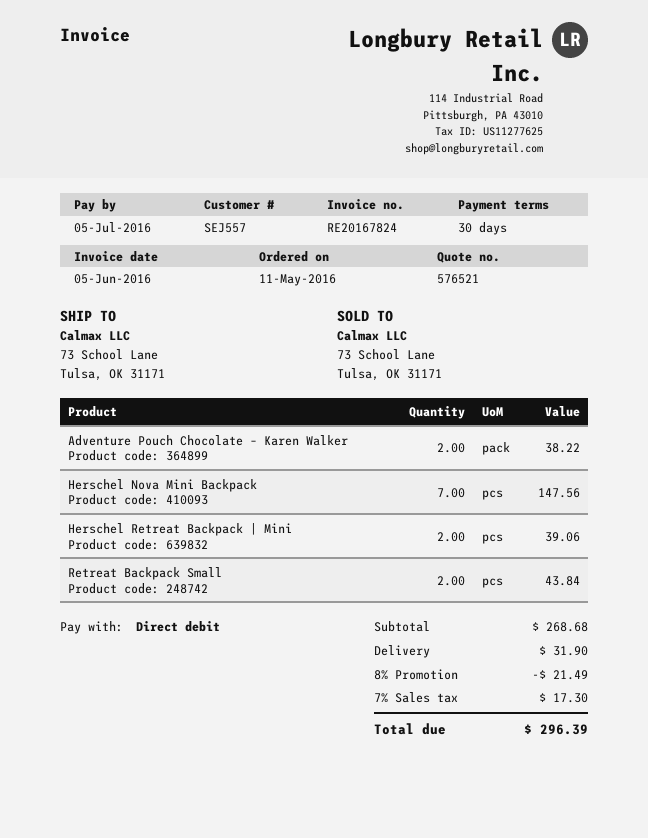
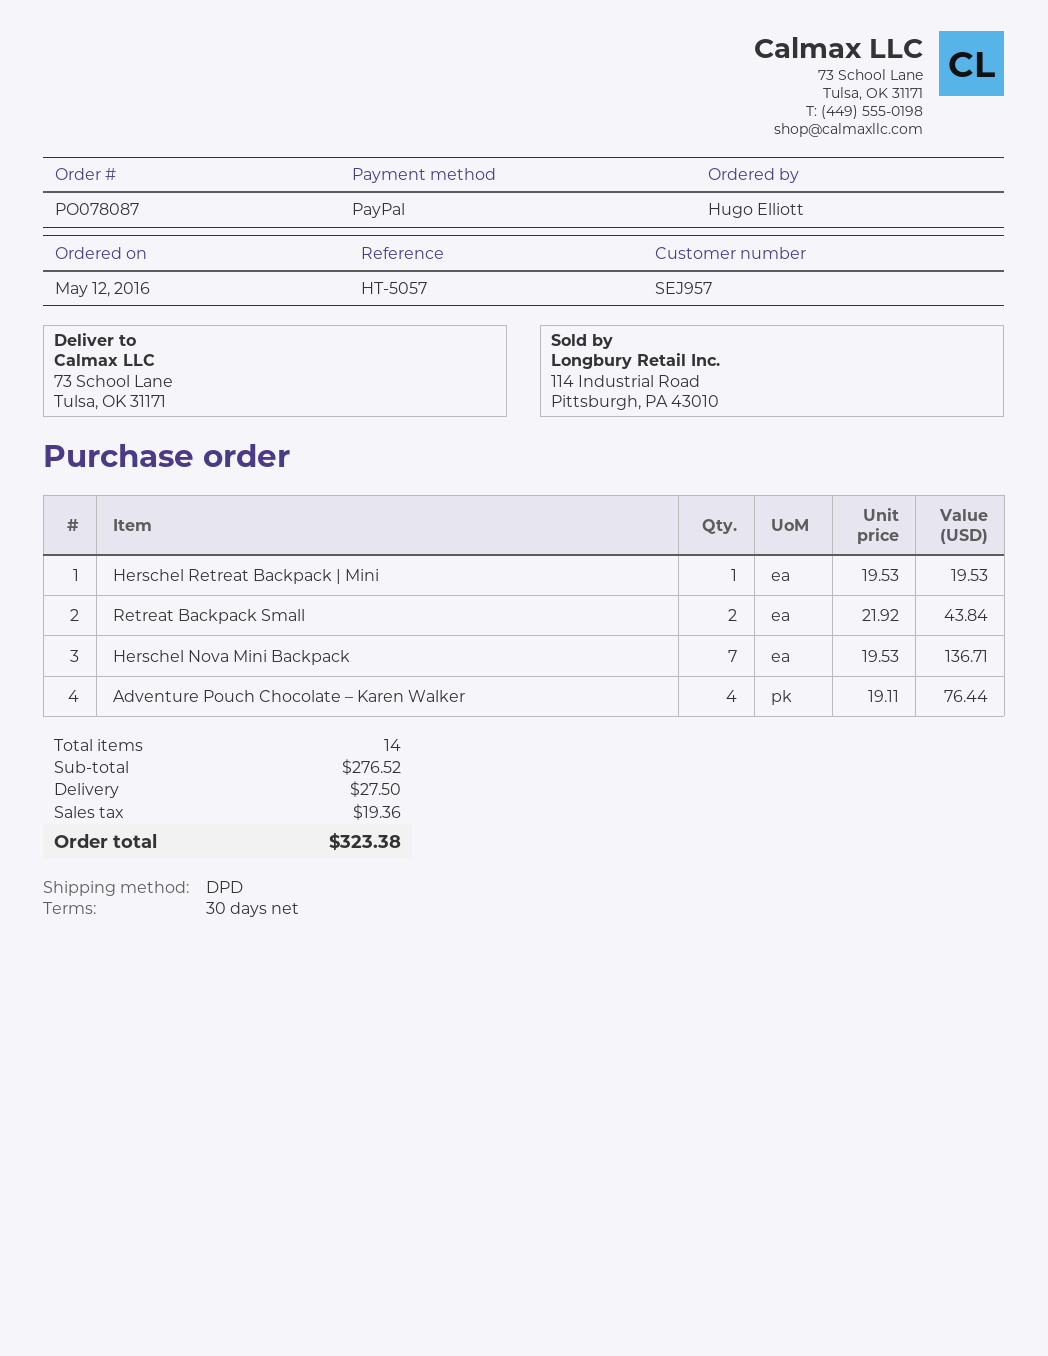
order date: 2016-05-11 -> 2016-05-12
customer number: SEJ557 -> SEJ957
payment method: direct debit -> PayPal
Adventure Pouch Chocolate – Karen Walker: 2 for 38.22 -> 4 for 76.44
Herschel Nova Mini Backpack: 7 for 147.56 -> 7 for 136.71
Herschel Retreat Backpack | Mini: 2 for 39.06 -> 1 for 19.53
subtotal: 268.68 -> 276.52
discount: 8% = 21.49 -> none
shipping: 31.90 -> 27.50
tax: 17.30 -> 19.36
total: 296.39 -> 323.38

